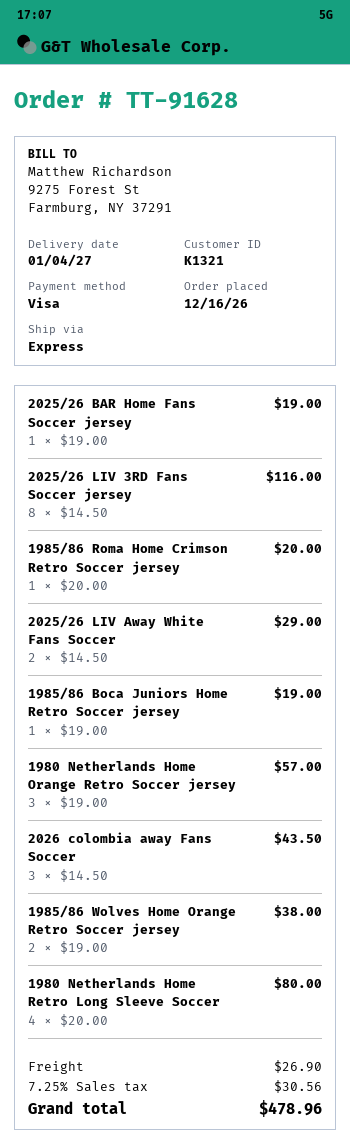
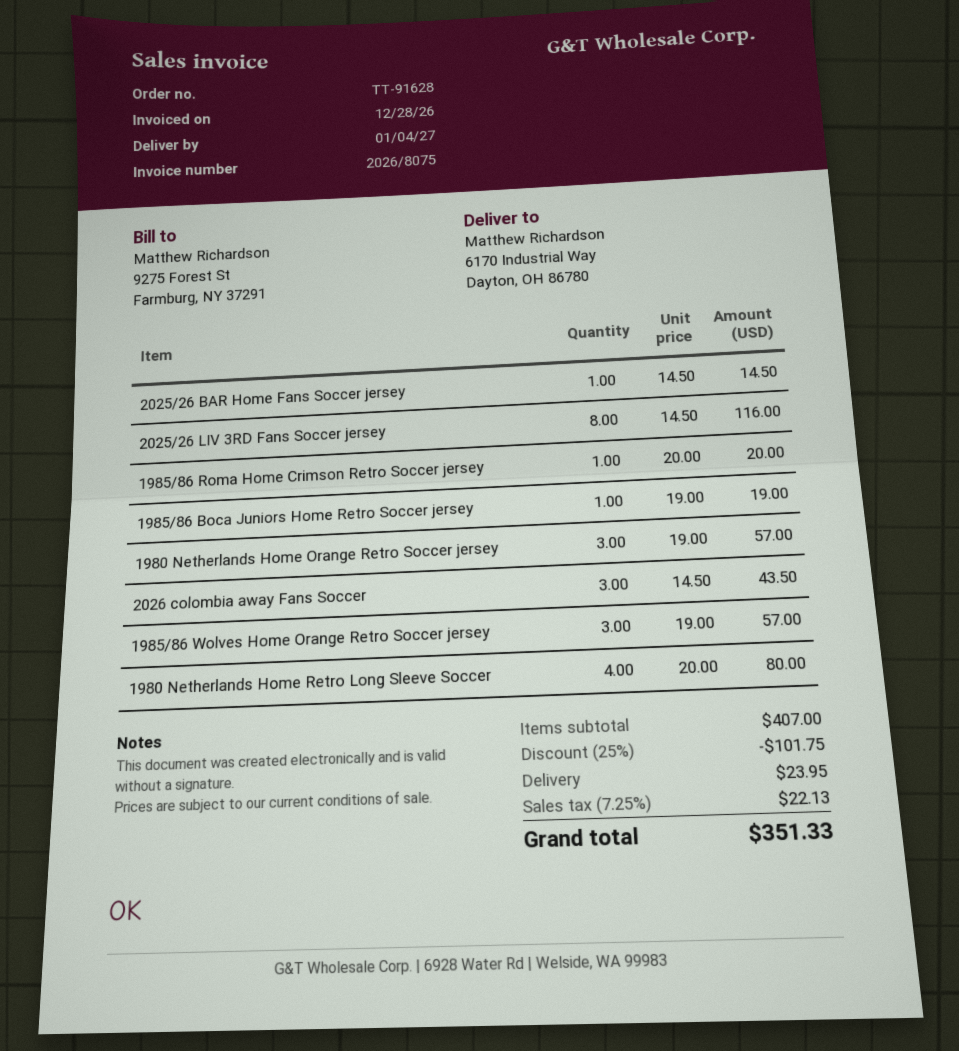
2025/26 BAR Home Fans Soccer jersey: 1 x 19.00 = 19.00 -> 1 x 14.50 = 14.50
2025/26 LIV Away White Fans Soccer: 2 x 14.50 = 29.00 -> none
1985/86 Wolves Home Orange Retro Soccer jersey: 2 x 19.00 = 38.00 -> 3 x 19.00 = 57.00
discount: none -> 25% = 101.75
shipping: 26.90 -> 23.95
tax: 7.25% = 30.56 -> 7.25% = 22.13
total: 478.96 -> 351.33

